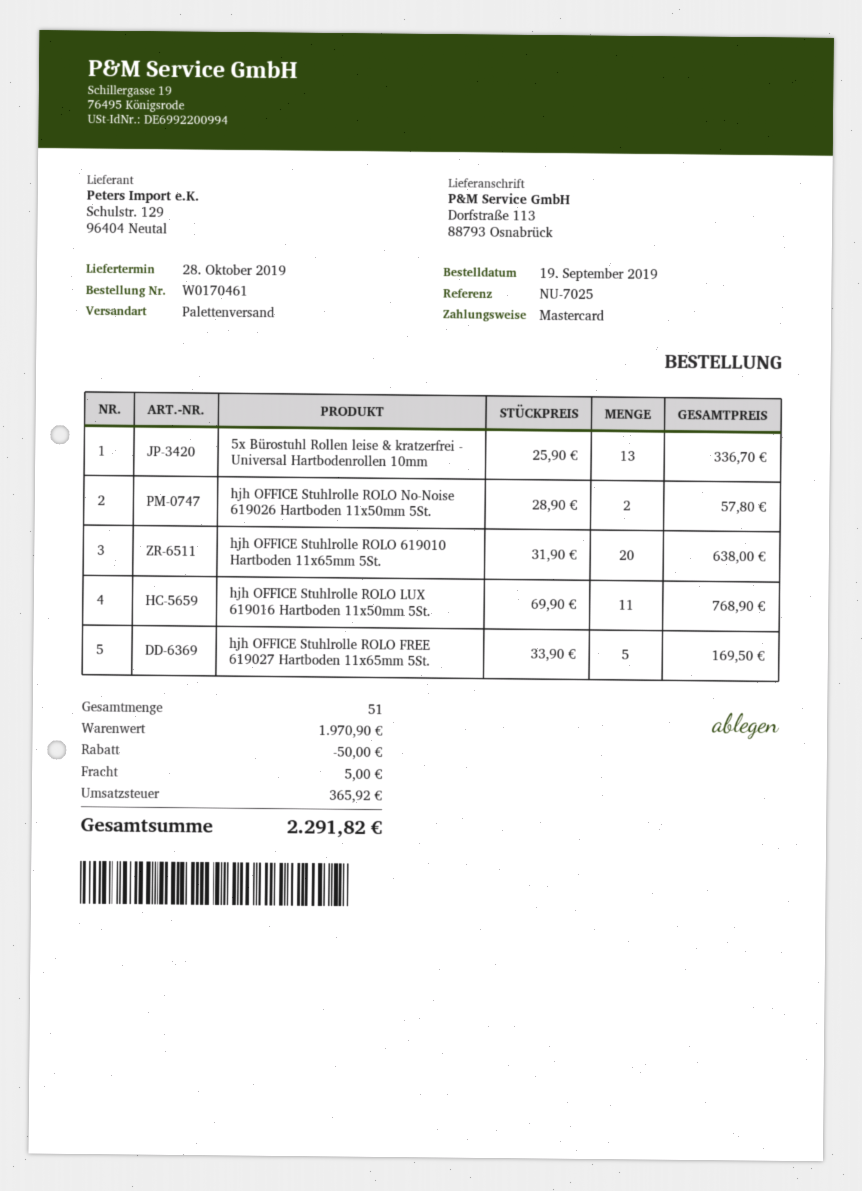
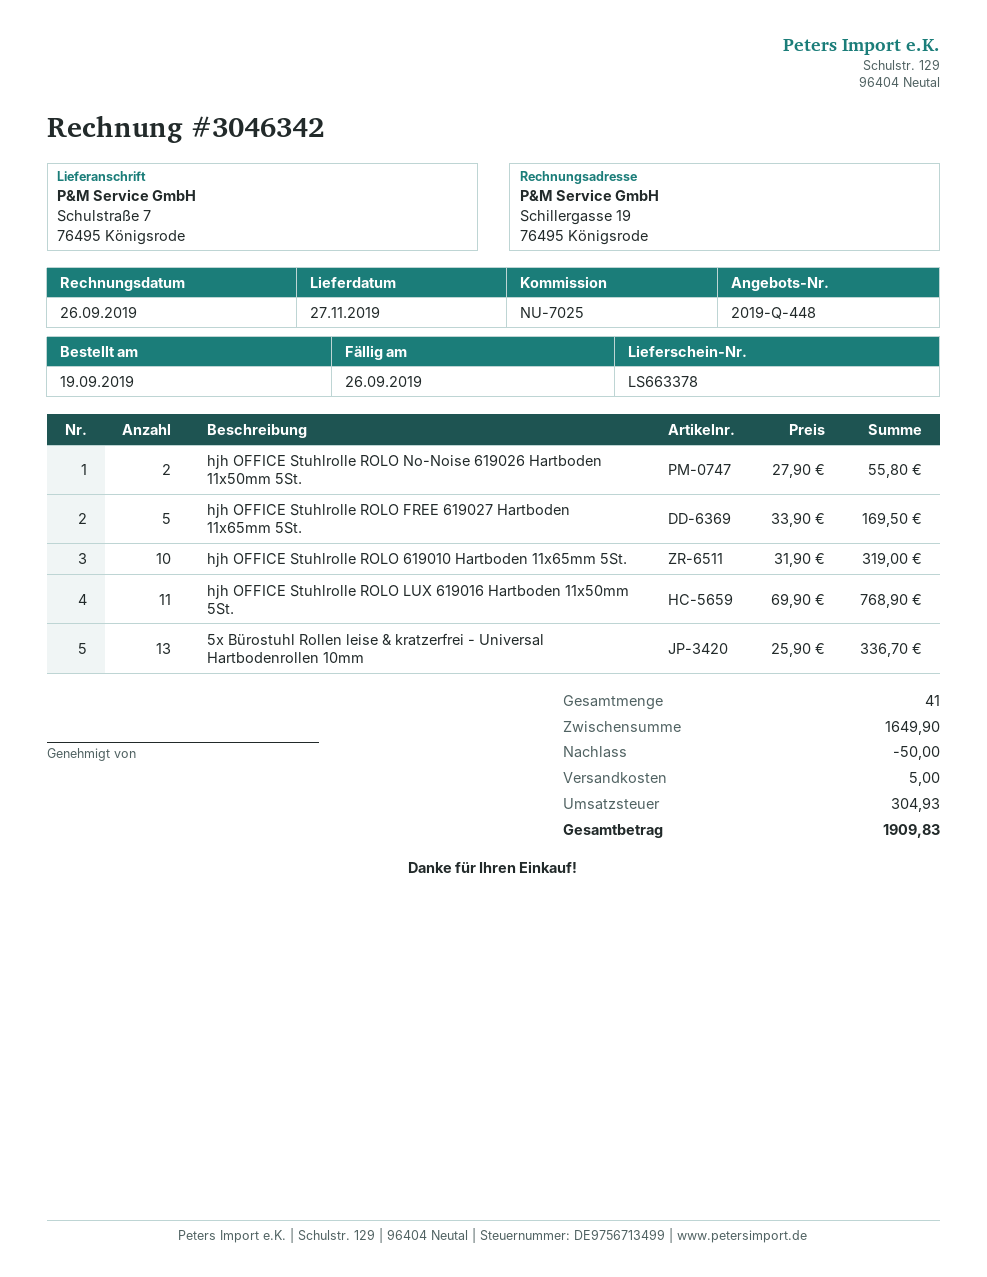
delivery date: 2019-10-28 -> 2019-11-27
ship to: Dorfstraße 113, 88793 Osnabrück -> Schulstraße 7, 76495 Königsrode
hjh OFFICE Stuhlrolle ROLO No-Noise 619026 Hartboden 11x50mm 5St.: 2 x 28.90 = 57.80 -> 2 x 27.90 = 55.80
hjh OFFICE Stuhlrolle ROLO 619010 Hartboden 11x65mm 5St.: 20 x 31.90 = 638.00 -> 10 x 31.90 = 319.00
total quantity: 51 -> 41
subtotal: 1970.90 -> 1649.90
tax: 365.92 -> 304.93
total: 2291.82 -> 1909.83

